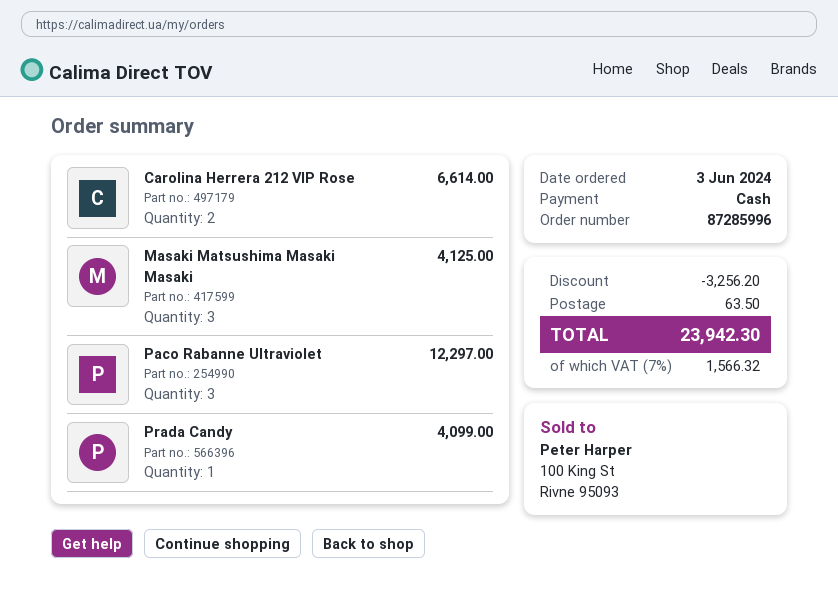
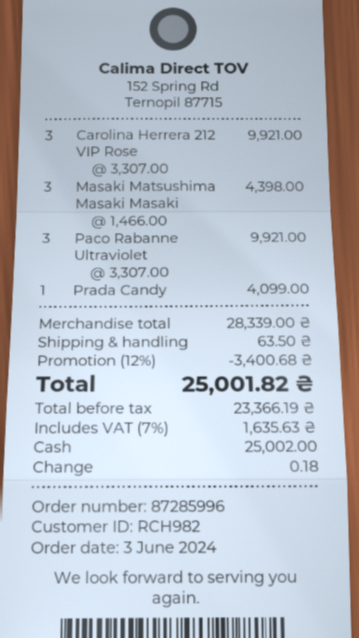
Carolina Herrera 212 VIP Rose: 2 for 6614.00 -> 3 for 9921.00
Masaki Matsushima Masaki Masaki: 3 for 4125.00 -> 3 for 4398.00
Paco Rabanne Ultraviolet: 3 for 12297.00 -> 3 for 9921.00
discount: 3256.20 -> 3400.68
tax: 7% = 1566.32 -> 7% = 1635.63
total: 23942.30 -> 25001.82

